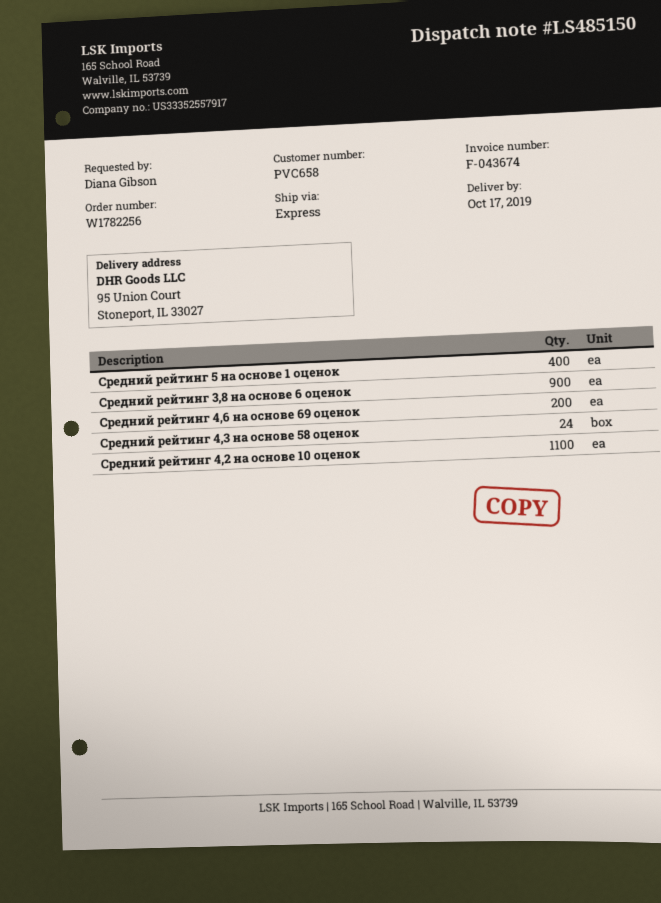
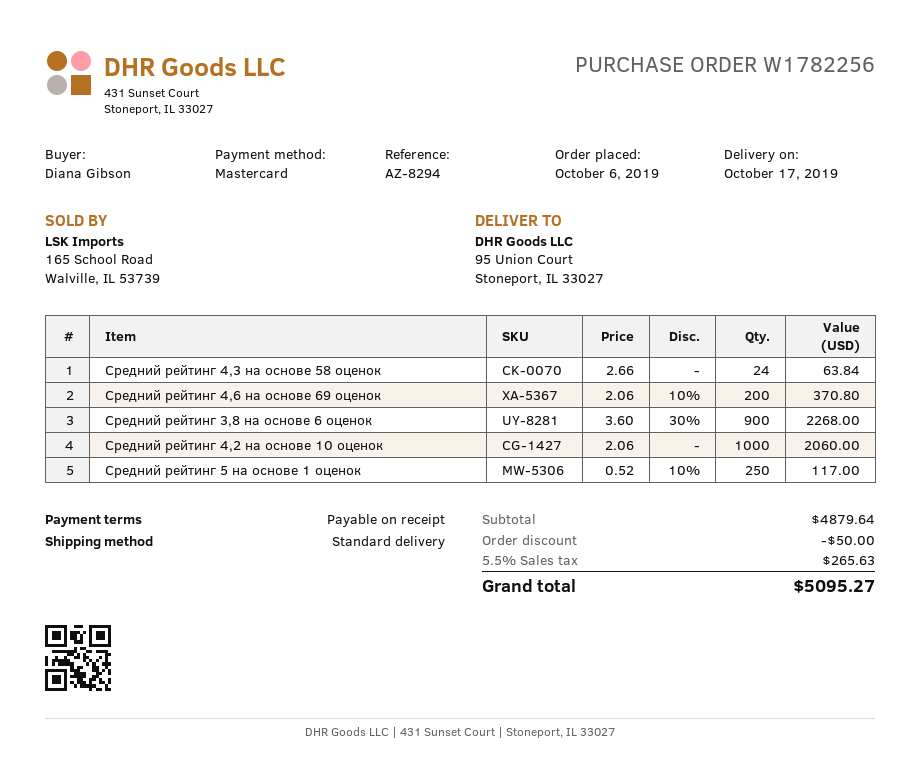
shipping method: express -> standard
Средний рейтинг 5 на основе 1 оценок: 400 -> 250
Средний рейтинг 4,2 на основе 10 оценок: 1100 -> 1000

